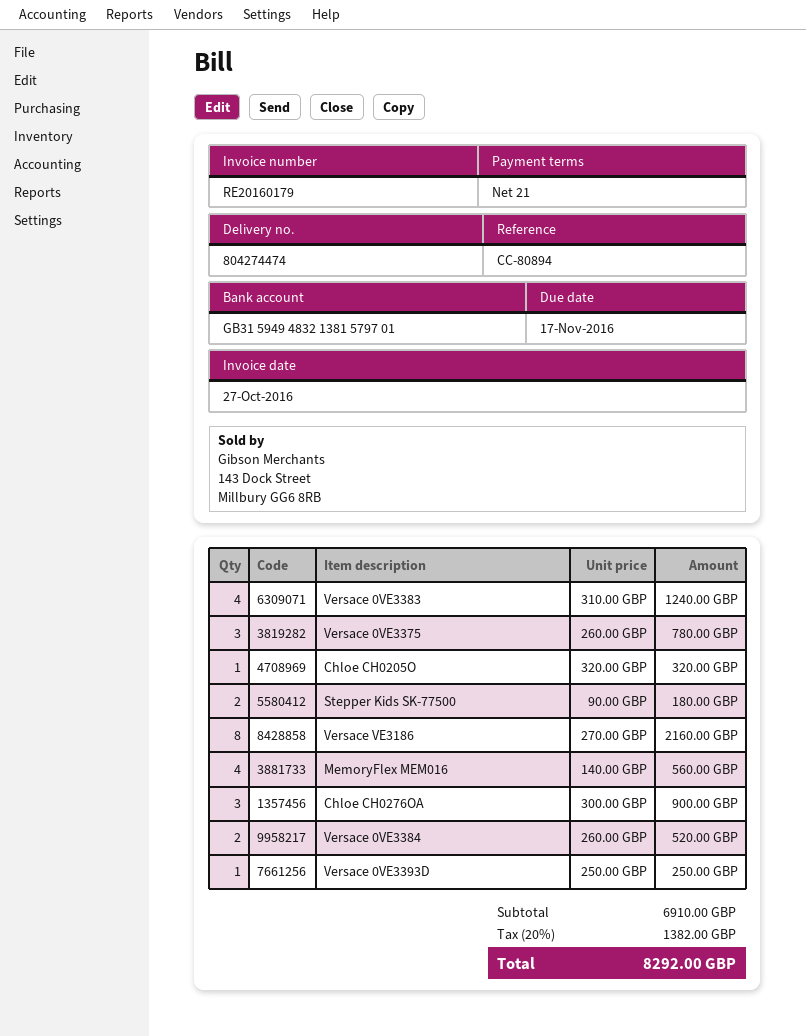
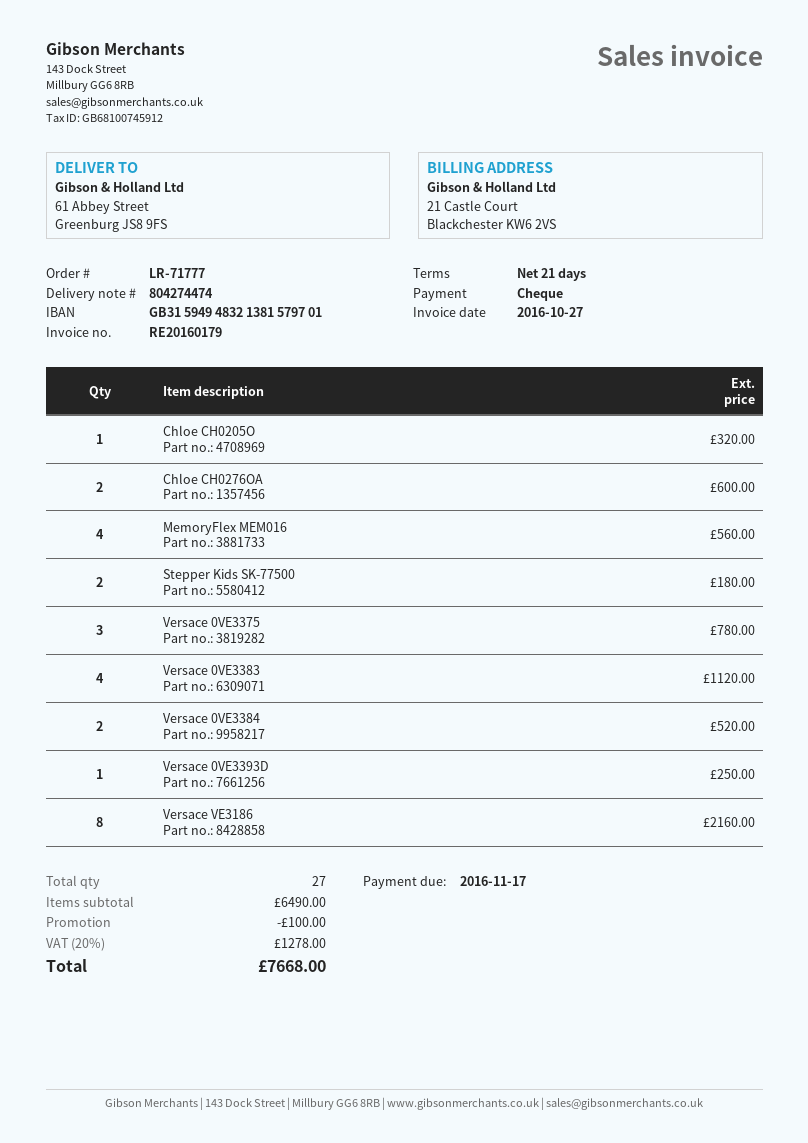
Versace 0VE3383: 4 for 1240.00 -> 4 for 1120.00
Chloe CH0276OA: 3 for 900.00 -> 2 for 600.00
subtotal: 6910.00 -> 6490.00
discount: none -> 100.00
tax: 20% = 1382.00 -> 20% = 1278.00
total: 8292.00 -> 7668.00

